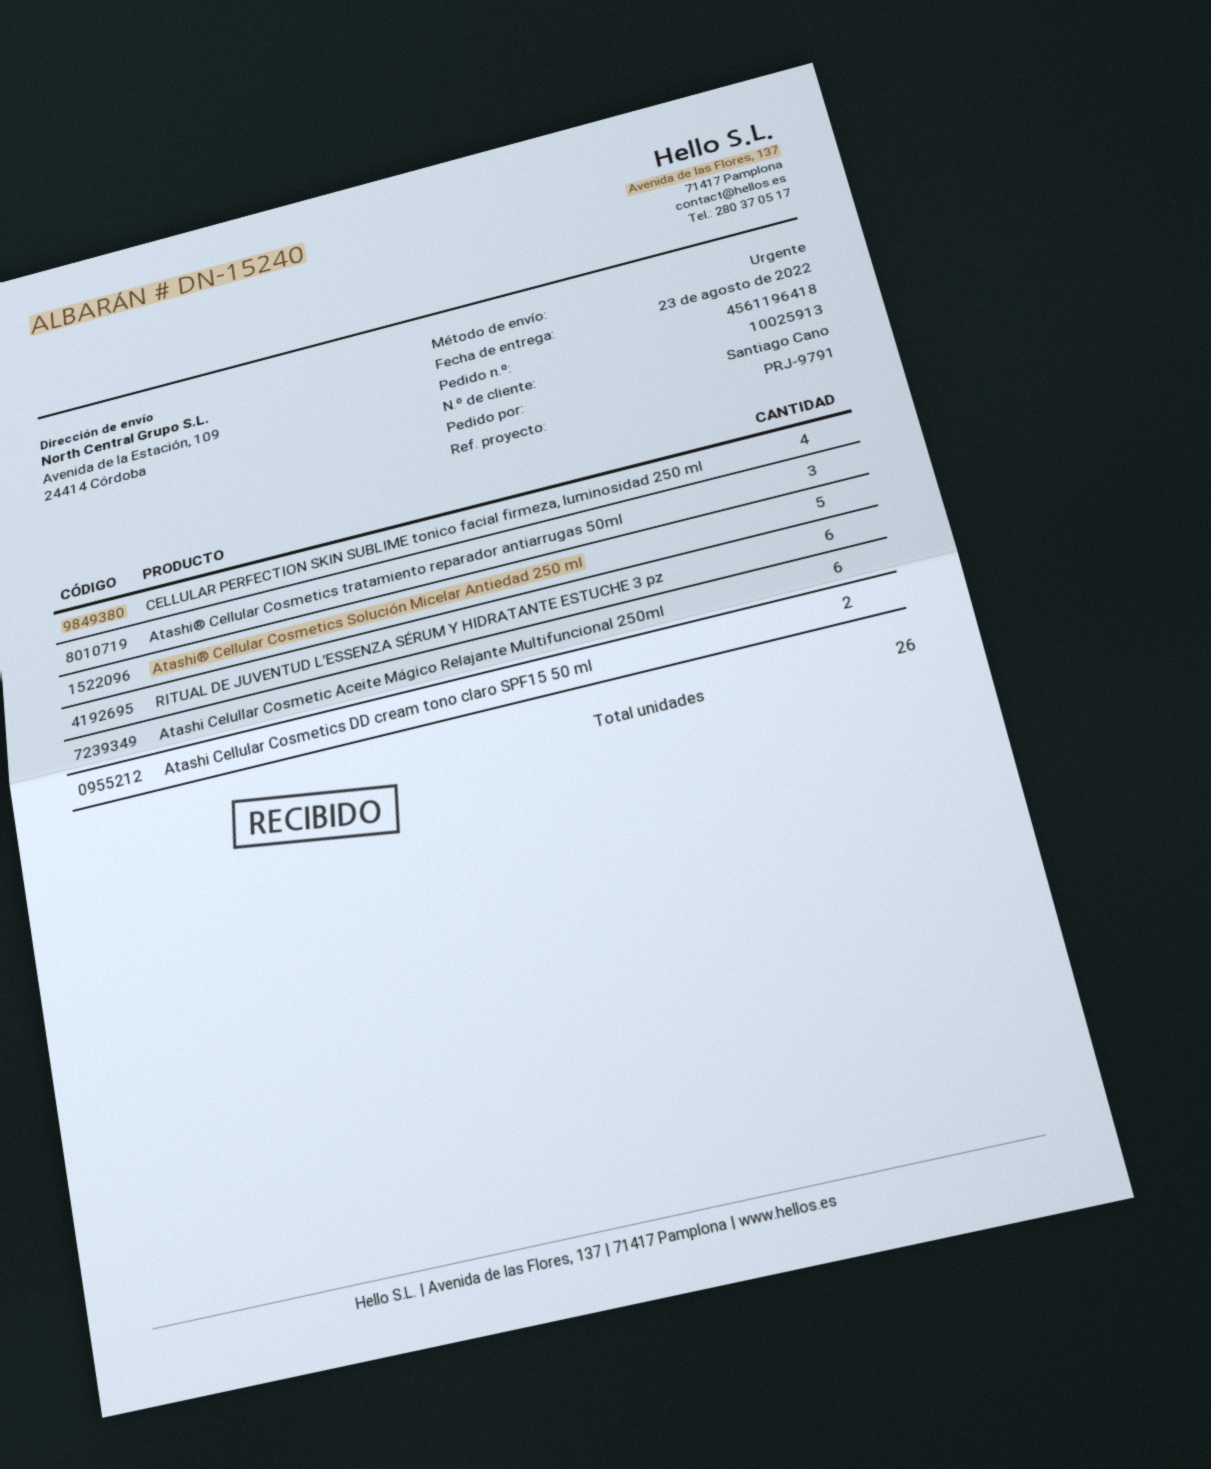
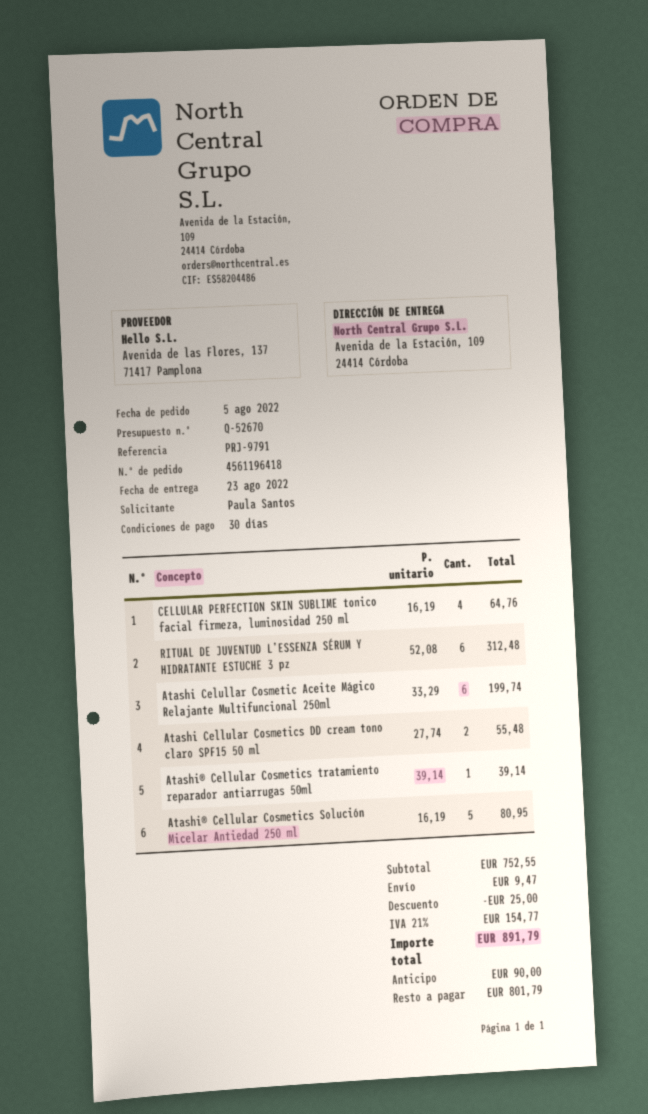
ordered by: Santiago Cano -> Paula Santos
Atashi® Cellular Cosmetics tratamiento reparador antiarrugas 50ml: 3 -> 1

